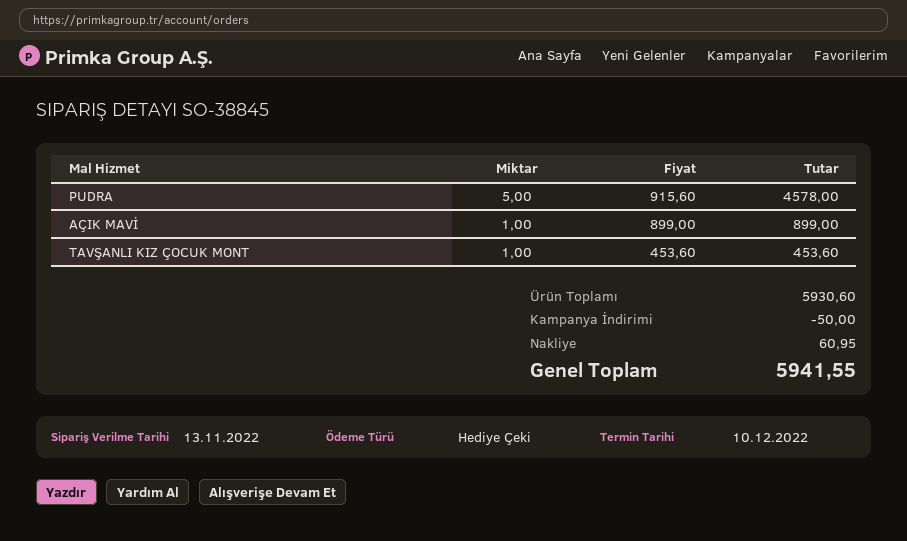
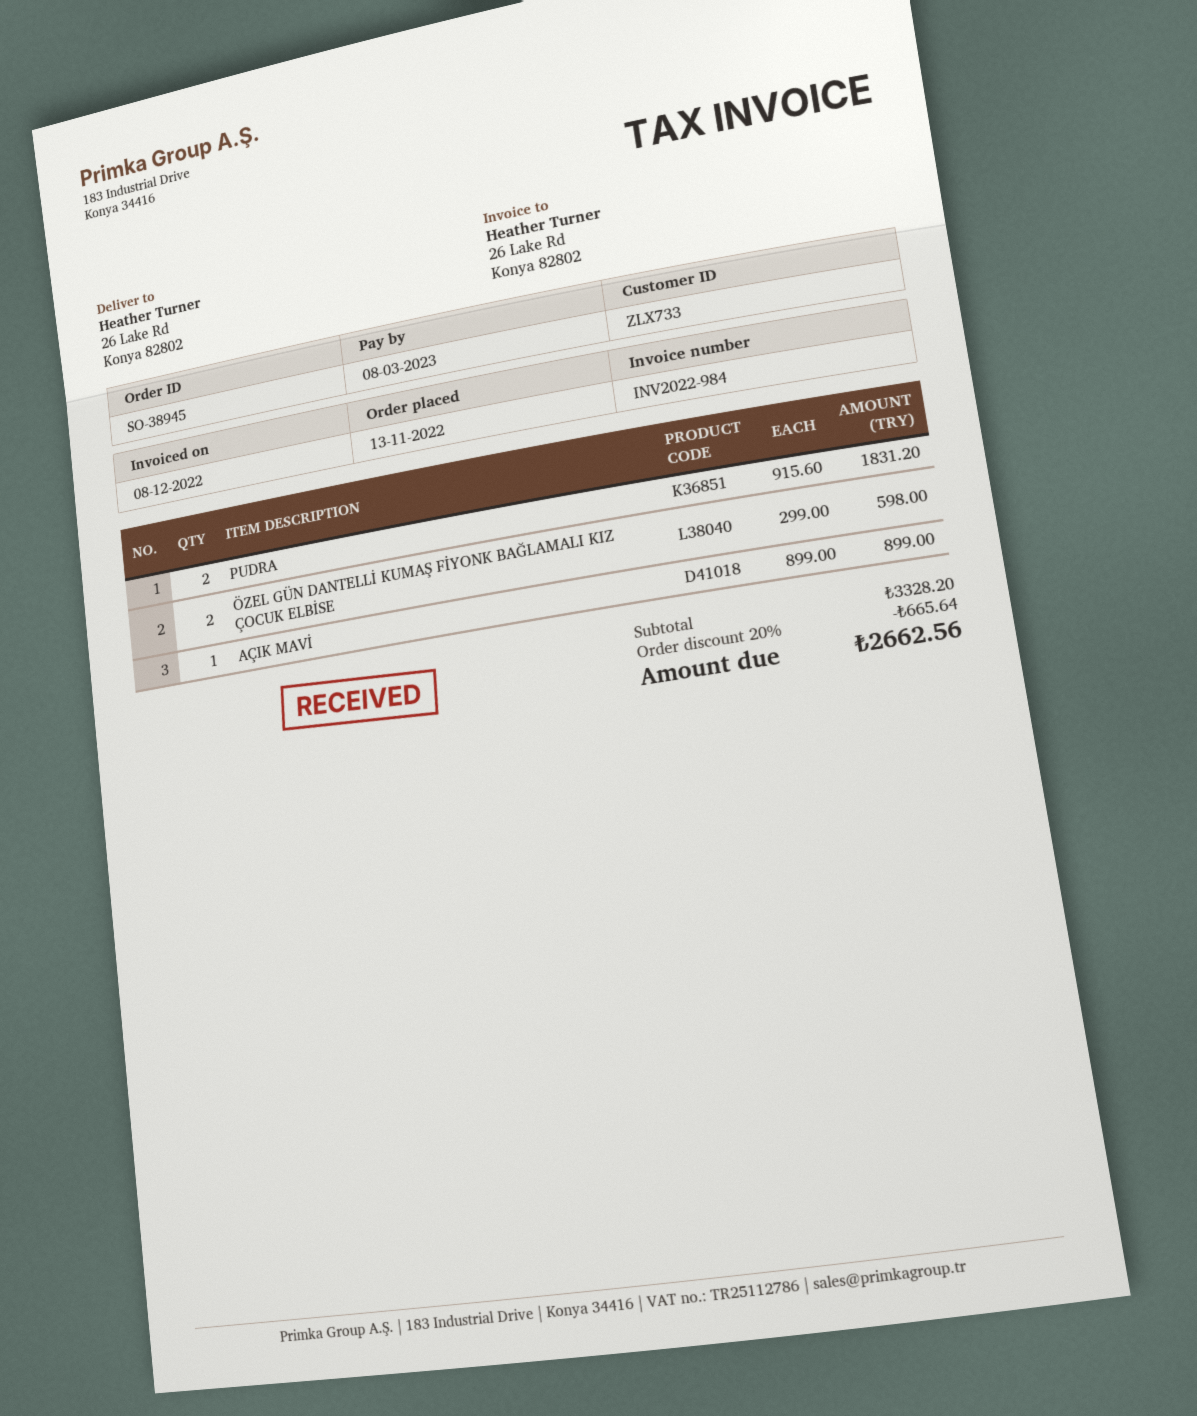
order number: SO-38845 -> SO-38945
PUDRA: 5 x 915.60 = 4578.00 -> 2 x 915.60 = 1831.20
TAVŞANLI KIZ ÇOCUK MONT: 1 x 453.60 = 453.60 -> none
ÖZEL GÜN DANTELLİ KUMAŞ FİYONK BAĞLAMALI KIZ ÇOCUK ELBİSE: none -> 2 x 299.00 = 598.00
subtotal: 5930.60 -> 3328.20
discount: 50.00 -> 665.64
shipping: 60.95 -> none
total: 5941.55 -> 2662.56

